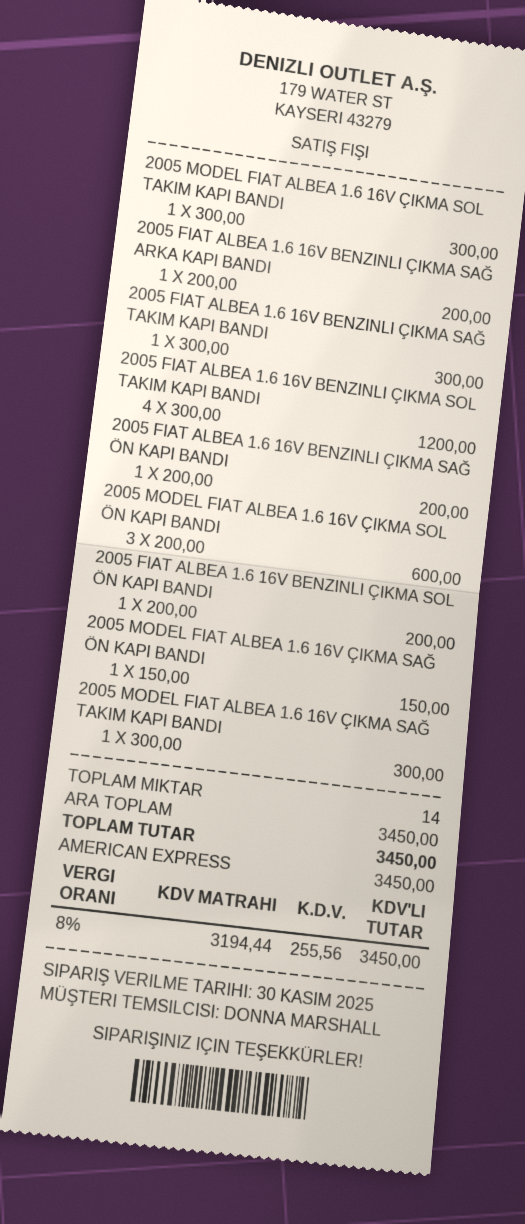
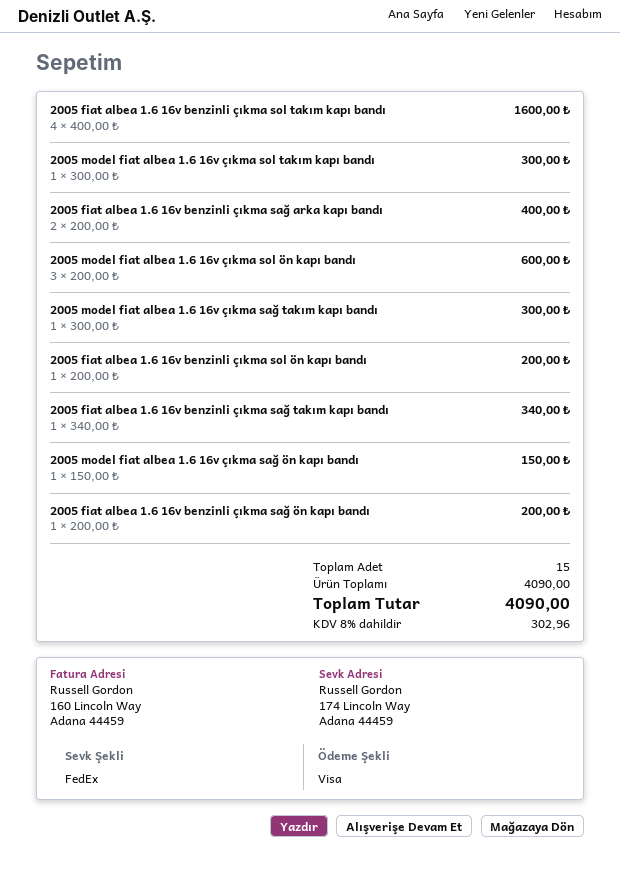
payment method: American Express -> Visa
2005 FIAT ALBEA 1.6 16V BENZINLI ÇIKMA SAĞ ARKA KAPI BANDI: 1 x 200.00 = 200.00 -> 2 x 200.00 = 400.00
2005 FIAT ALBEA 1.6 16V BENZINLI ÇIKMA SAĞ TAKIM KAPI BANDI: 1 x 300.00 = 300.00 -> 1 x 340.00 = 340.00
2005 FIAT ALBEA 1.6 16V BENZINLI ÇIKMA SOL TAKIM KAPI BANDI: 4 x 300.00 = 1200.00 -> 4 x 400.00 = 1600.00
total quantity: 14 -> 15
subtotal: 3450.00 -> 4090.00
tax: 8% = 255.56 -> 8% = 302.96
total: 3450.00 -> 4090.00

